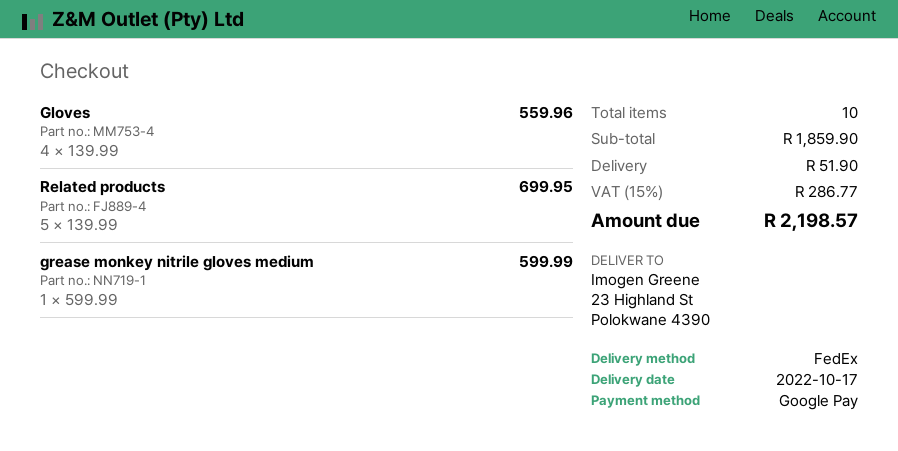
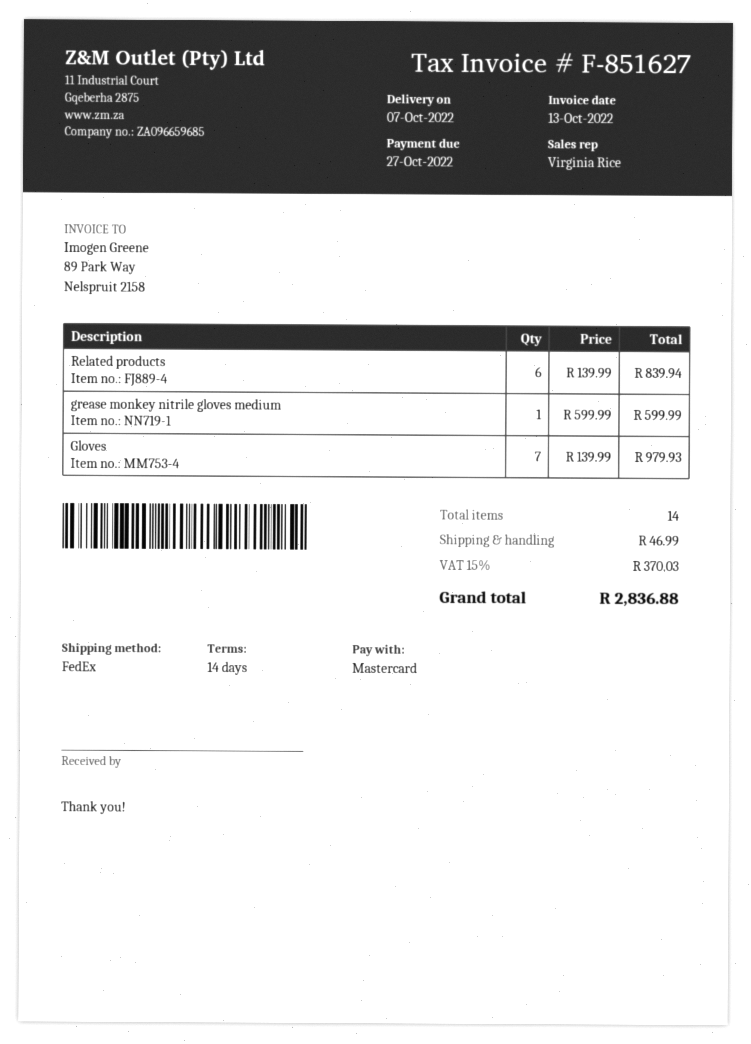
delivery date: 2022-10-17 -> 2022-10-07
payment method: Google Pay -> Mastercard
Gloves: 4 x 139.99 = 559.96 -> 7 x 139.99 = 979.93
Related products: 5 x 139.99 = 699.95 -> 6 x 139.99 = 839.94
total quantity: 10 -> 14
shipping: 51.90 -> 46.99
tax: 15% = 286.77 -> 15% = 370.03
total: 2198.57 -> 2836.88

